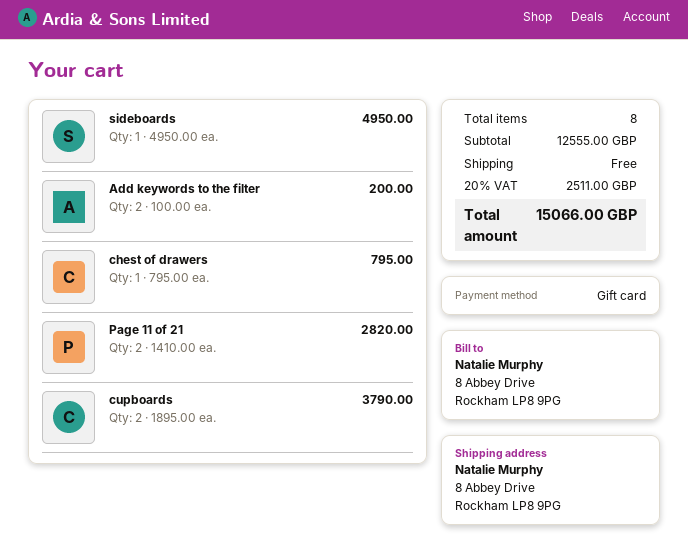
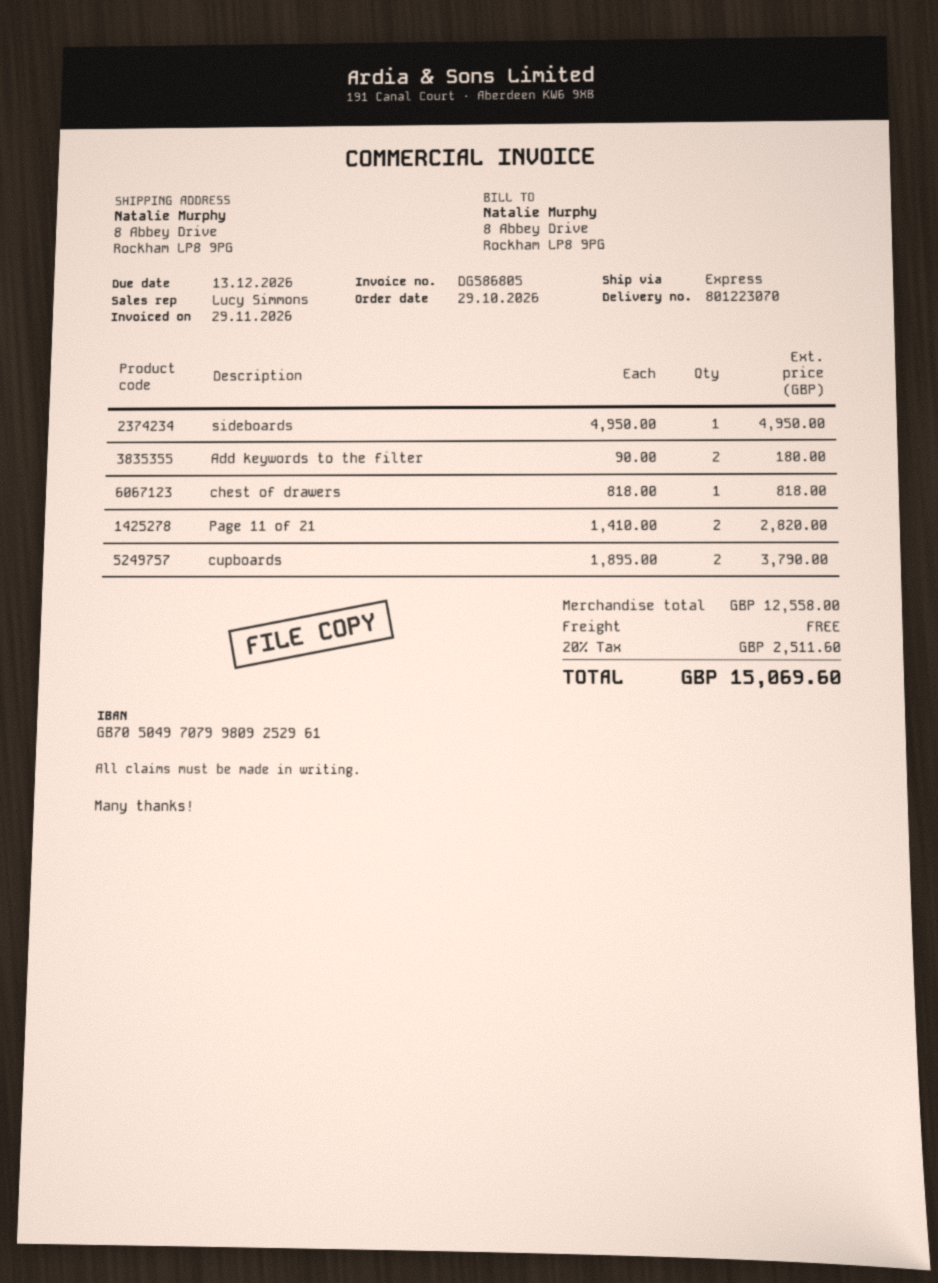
Add keywords to the filter: 2 x 100.00 = 200.00 -> 2 x 90.00 = 180.00
chest of drawers: 1 x 795.00 = 795.00 -> 1 x 818.00 = 818.00
subtotal: 12555.00 -> 12558.00
tax: 20% = 2511.00 -> 20% = 2511.60
total: 15066.00 -> 15069.60

